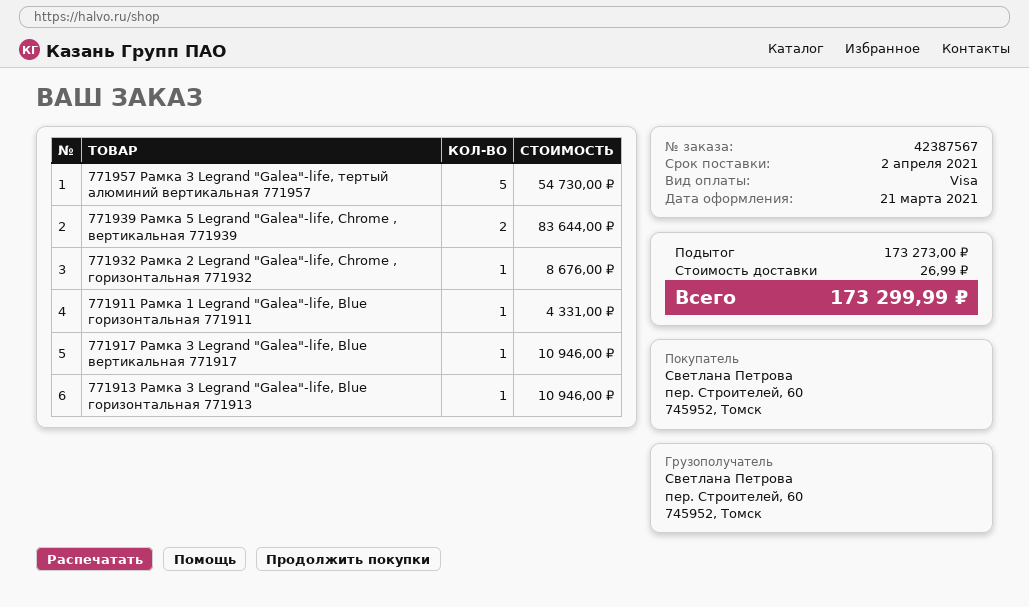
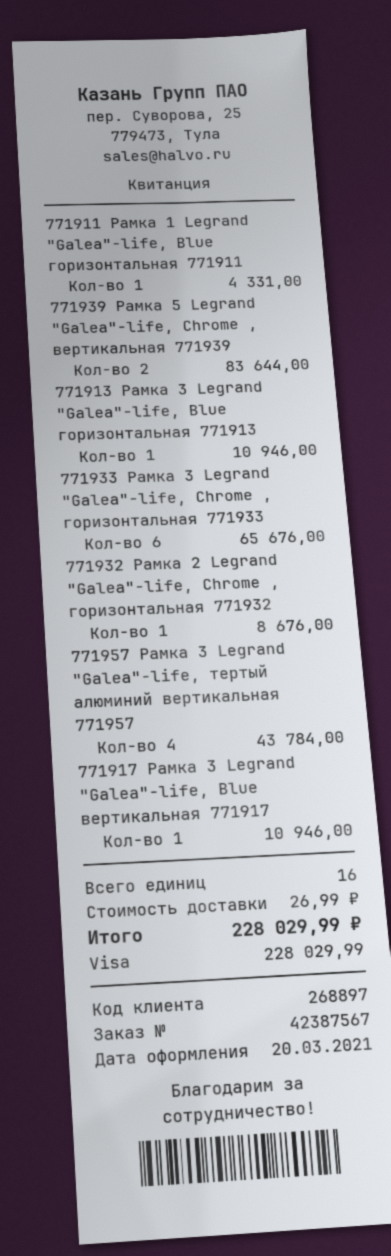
order date: 2021-03-21 -> 2021-03-20
771957 Рамка 3 Legrand "Galea"-life, тертый алюминий вертикальная 771957: 5 for 54730.00 -> 4 for 43784.00
771933 Рамка 3 Legrand "Galea"-life, Chrome , горизонтальная 771933: none -> 6 for 65676.00
total: 173299.99 -> 228029.99

